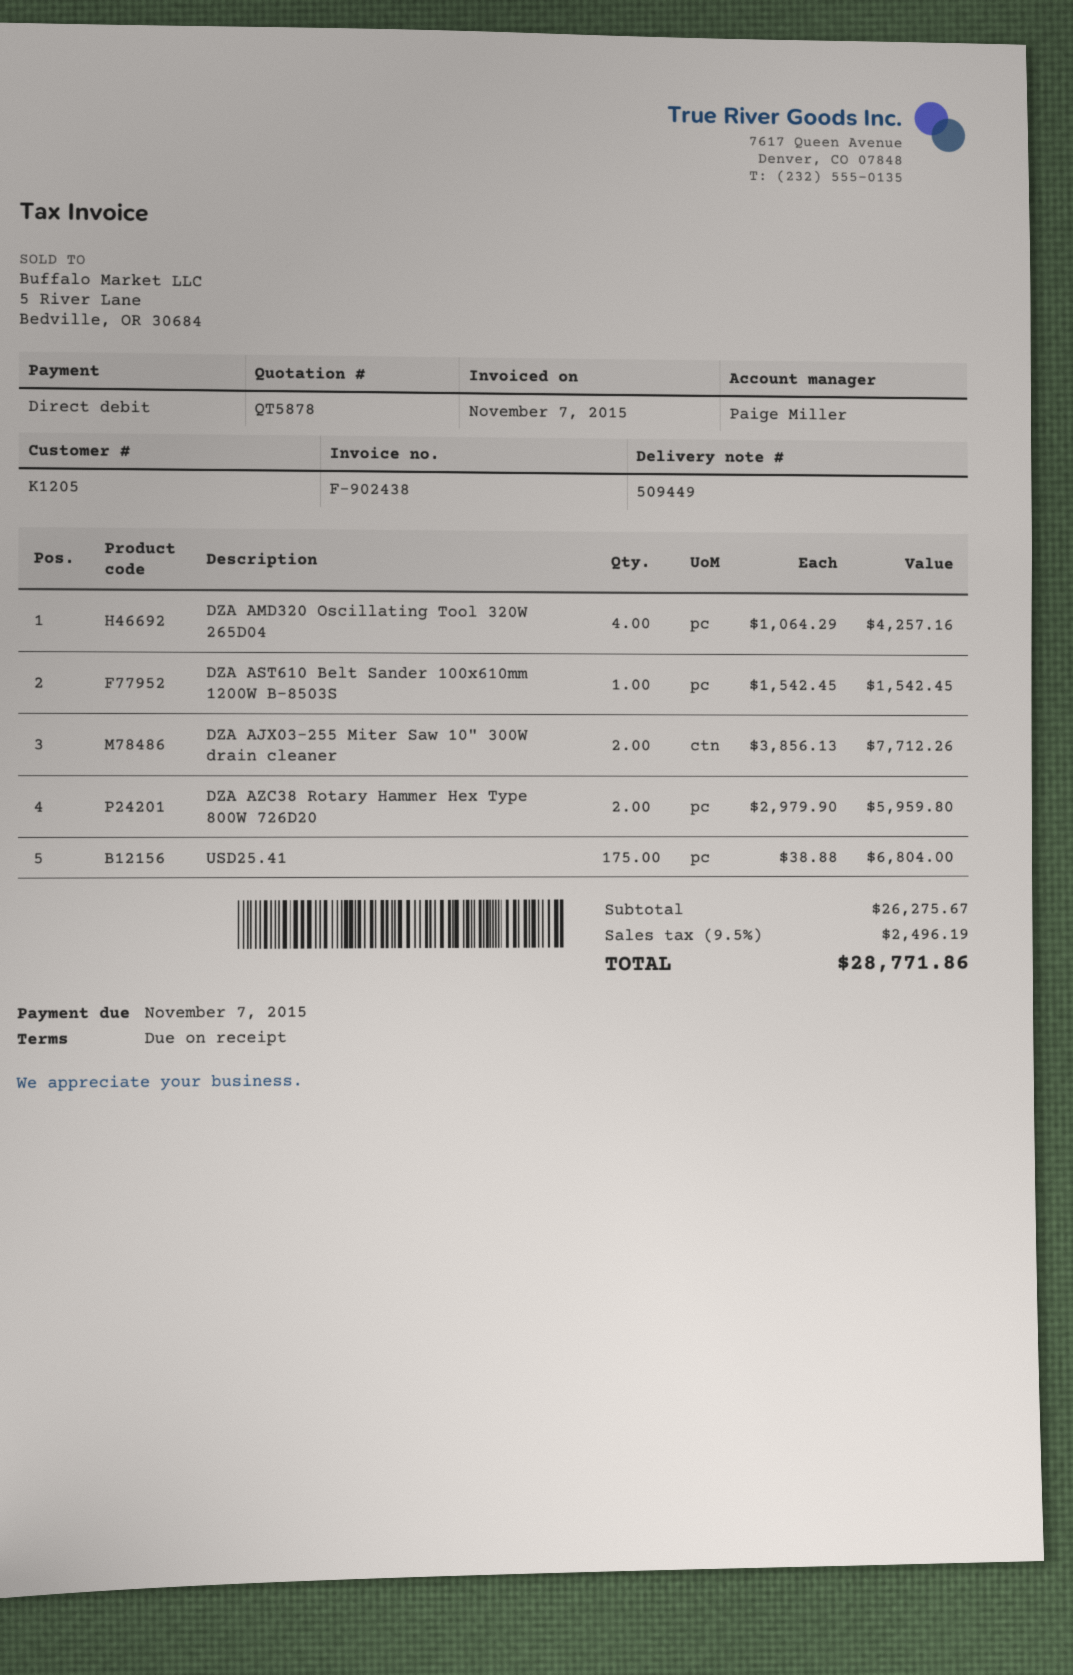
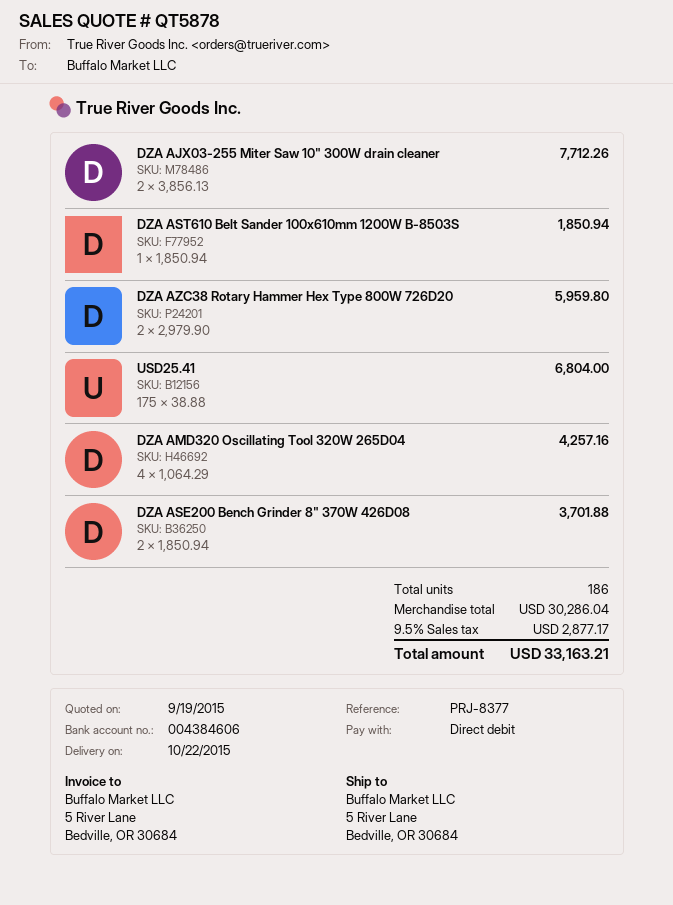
DZA AST610 Belt Sander 100x610mm 1200W B-8503S: 1 x 1542.45 = 1542.45 -> 1 x 1850.94 = 1850.94
DZA ASE200 Bench Grinder 8" 370W 426D08: none -> 2 x 1850.94 = 3701.88
subtotal: 26275.67 -> 30286.04
tax: 9.5% = 2496.19 -> 9.5% = 2877.17
total: 28771.86 -> 33163.21

